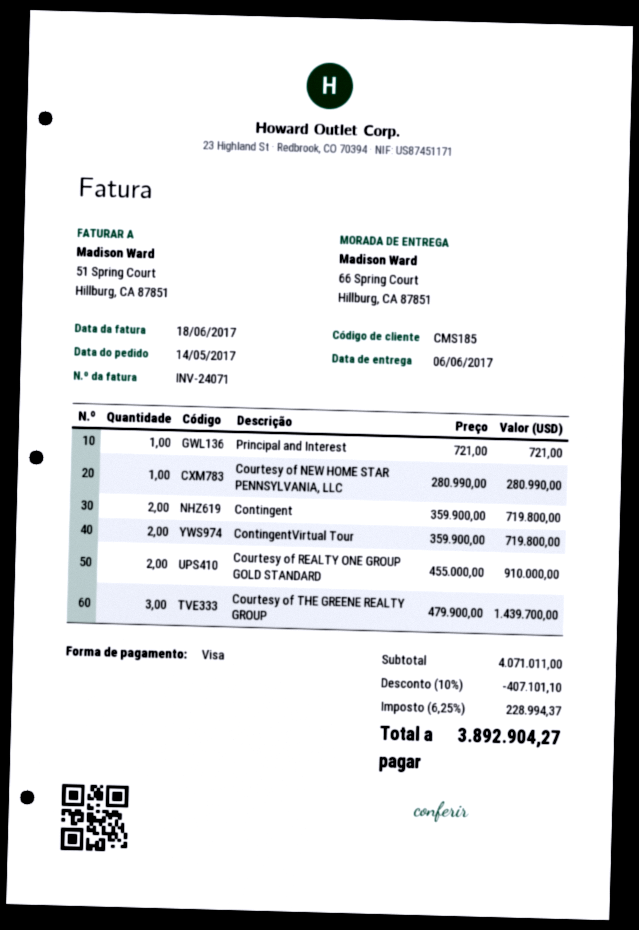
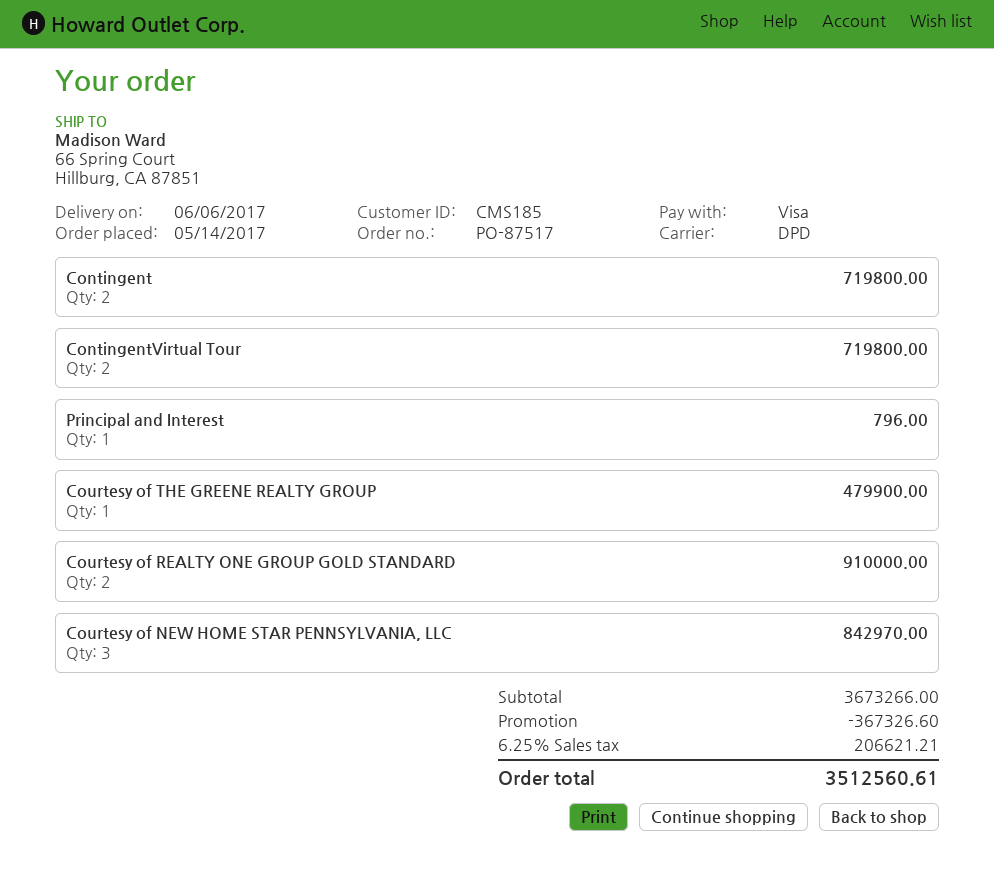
Principal and Interest: 1 for 721.00 -> 1 for 796.00
Courtesy of NEW HOME STAR PENNSYLVANIA, LLC: 1 for 280990.00 -> 3 for 842970.00
Courtesy of THE GREENE REALTY GROUP: 3 for 1439700.00 -> 1 for 479900.00
subtotal: 4071011.00 -> 3673266.00
discount: 407101.10 -> 367326.60
tax: 6.25% = 228994.37 -> 6.25% = 206621.21
total: 3892904.27 -> 3512560.61

